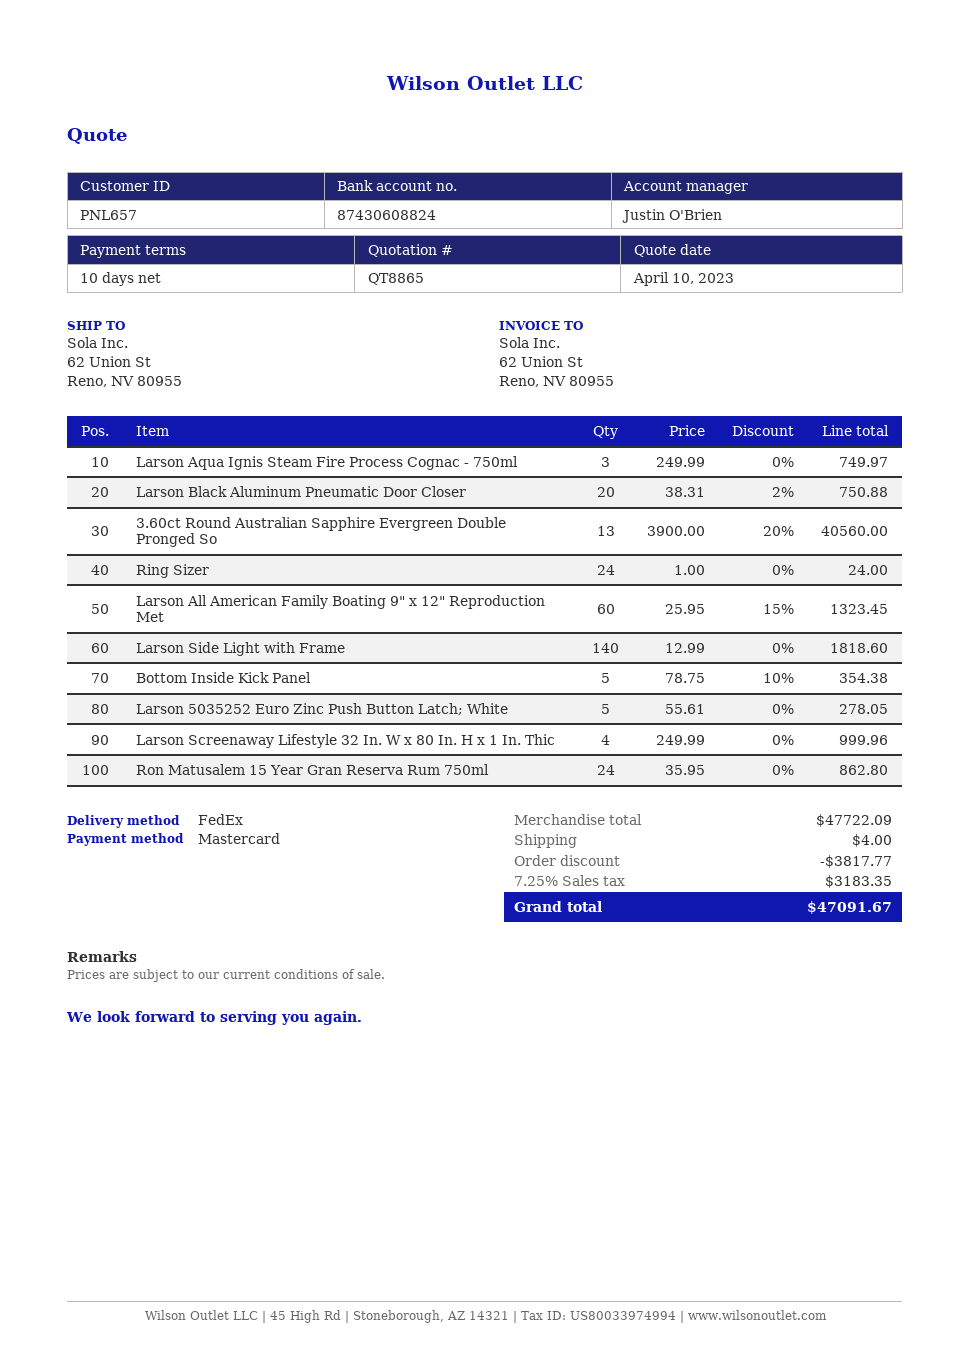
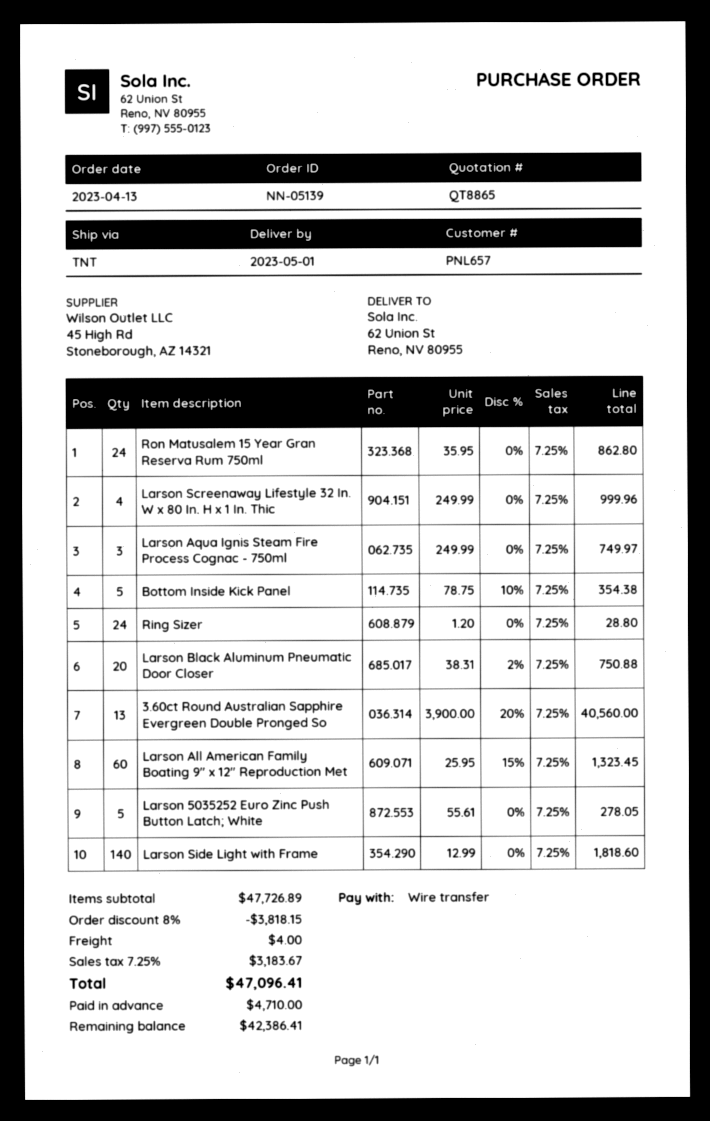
payment method: Mastercard -> bank transfer
shipping method: FedEx -> TNT
Ring Sizer: 24 x 1.00 = 24.00 -> 24 x 1.20 = 28.80
subtotal: 47722.09 -> 47726.89
discount: 3817.77 -> 3818.15
tax: 7.25% = 3183.35 -> 7.25% = 3183.67
total: 47091.67 -> 47096.41

